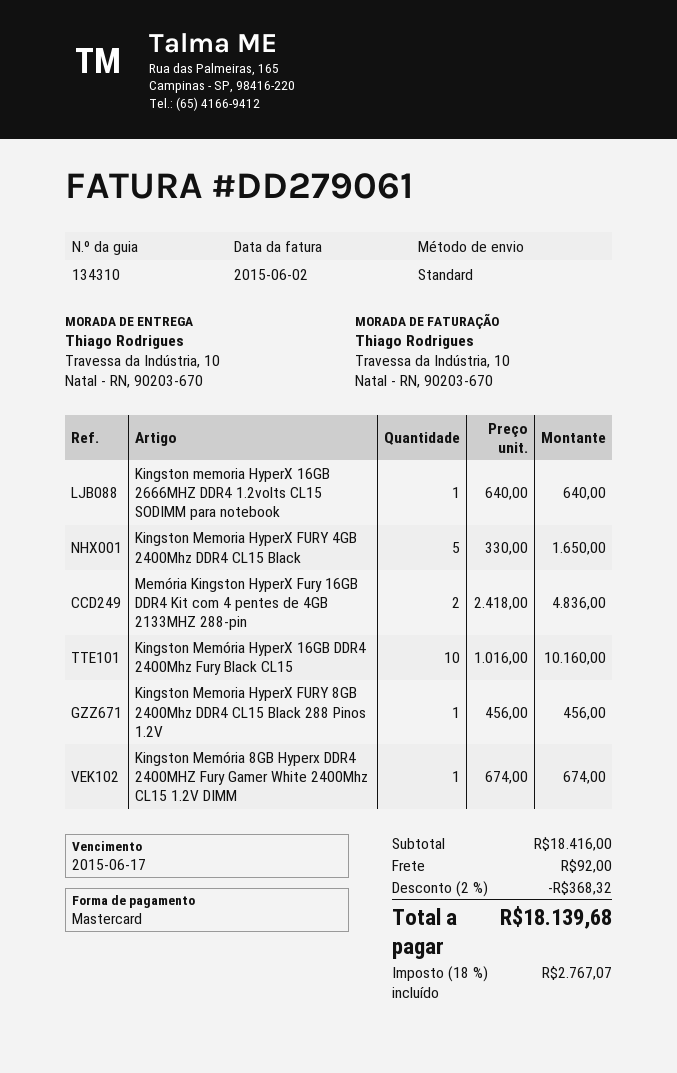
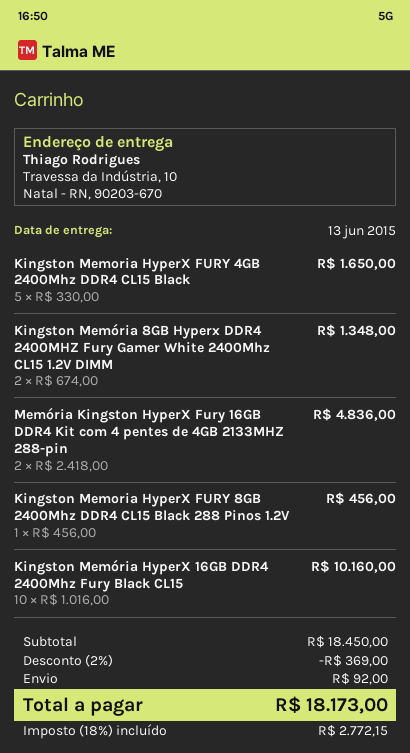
Kingston memoria HyperX 16GB 2666MHZ DDR4 1.2volts CL15 SODIMM para notebook: 1 x 640.00 = 640.00 -> none
Kingston Memória 8GB Hyperx DDR4 2400MHZ Fury Gamer White 2400Mhz CL15 1.2V DIMM: 1 x 674.00 = 674.00 -> 2 x 674.00 = 1348.00
subtotal: 18416.00 -> 18450.00
discount: 2% = 368.32 -> 2% = 369.00
tax: 18% = 2767.07 -> 18% = 2772.15
total: 18139.68 -> 18173.00

